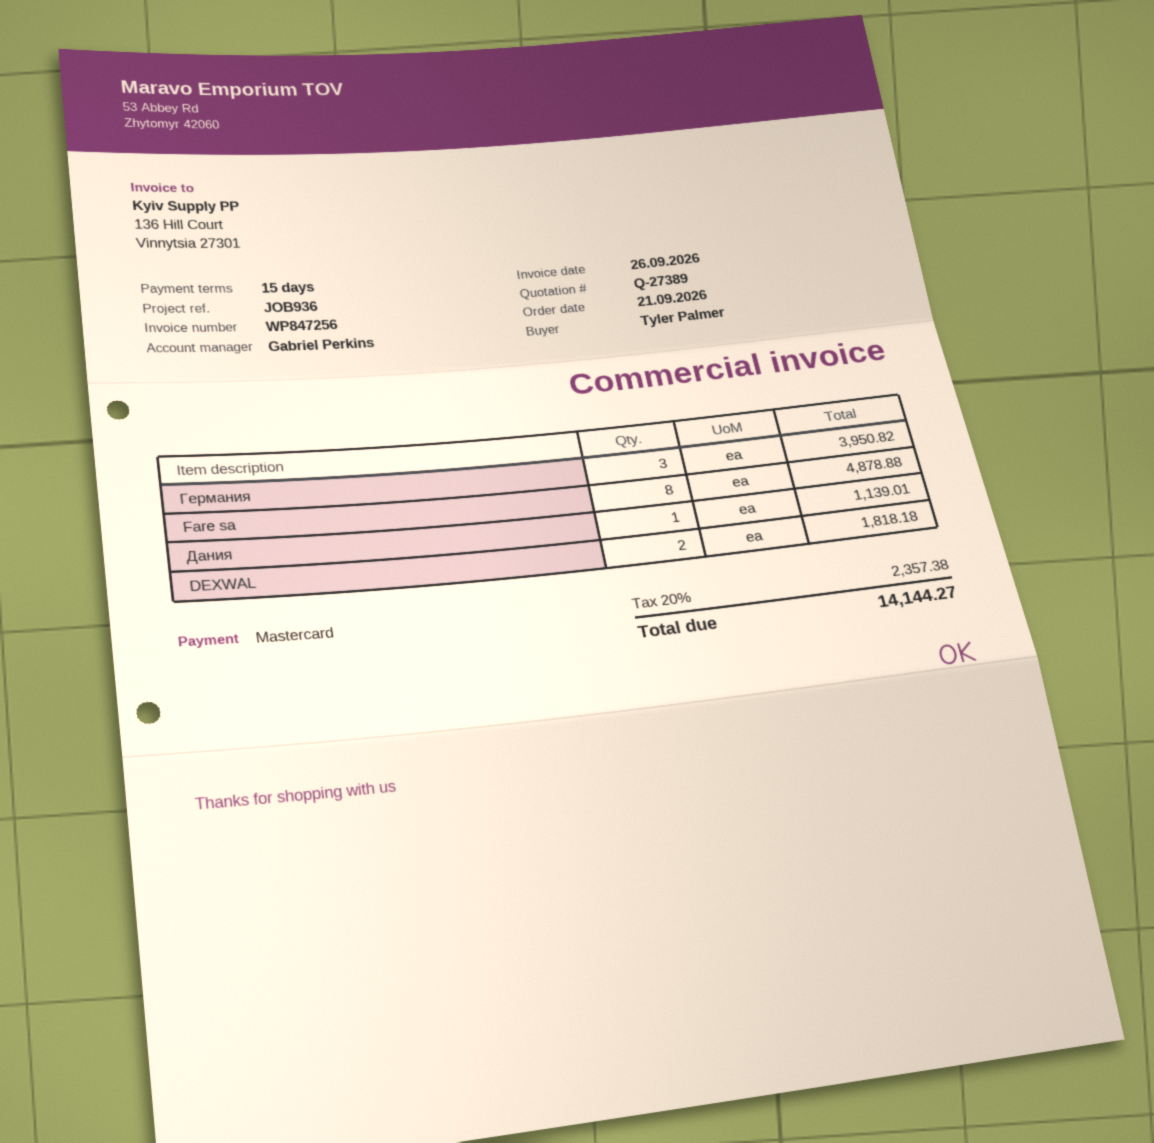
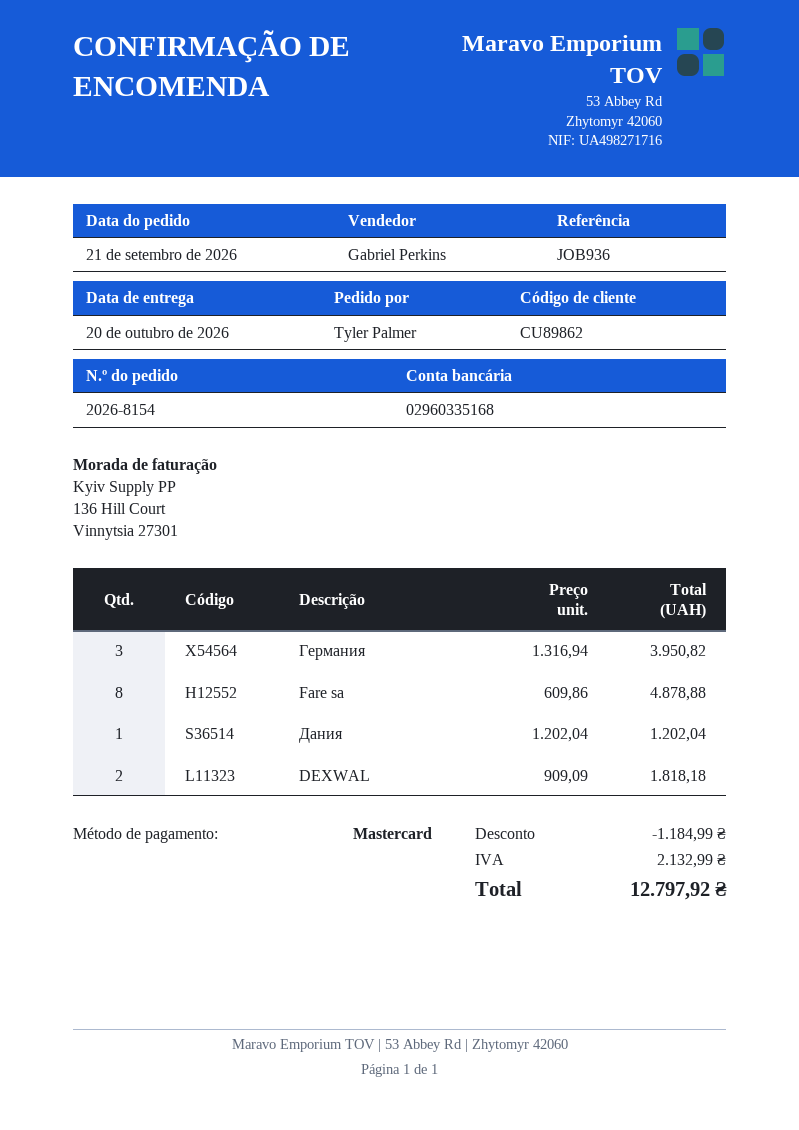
Дания: 1 for 1139.01 -> 1 for 1202.04
discount: none -> 1184.99
tax: 2357.38 -> 2132.99
total: 14144.27 -> 12797.92

